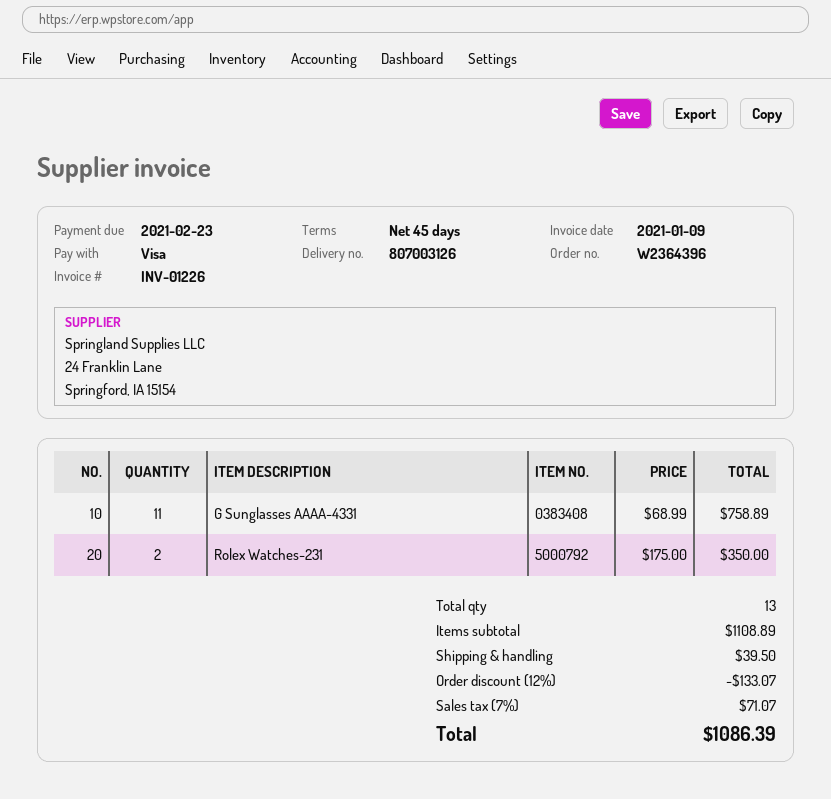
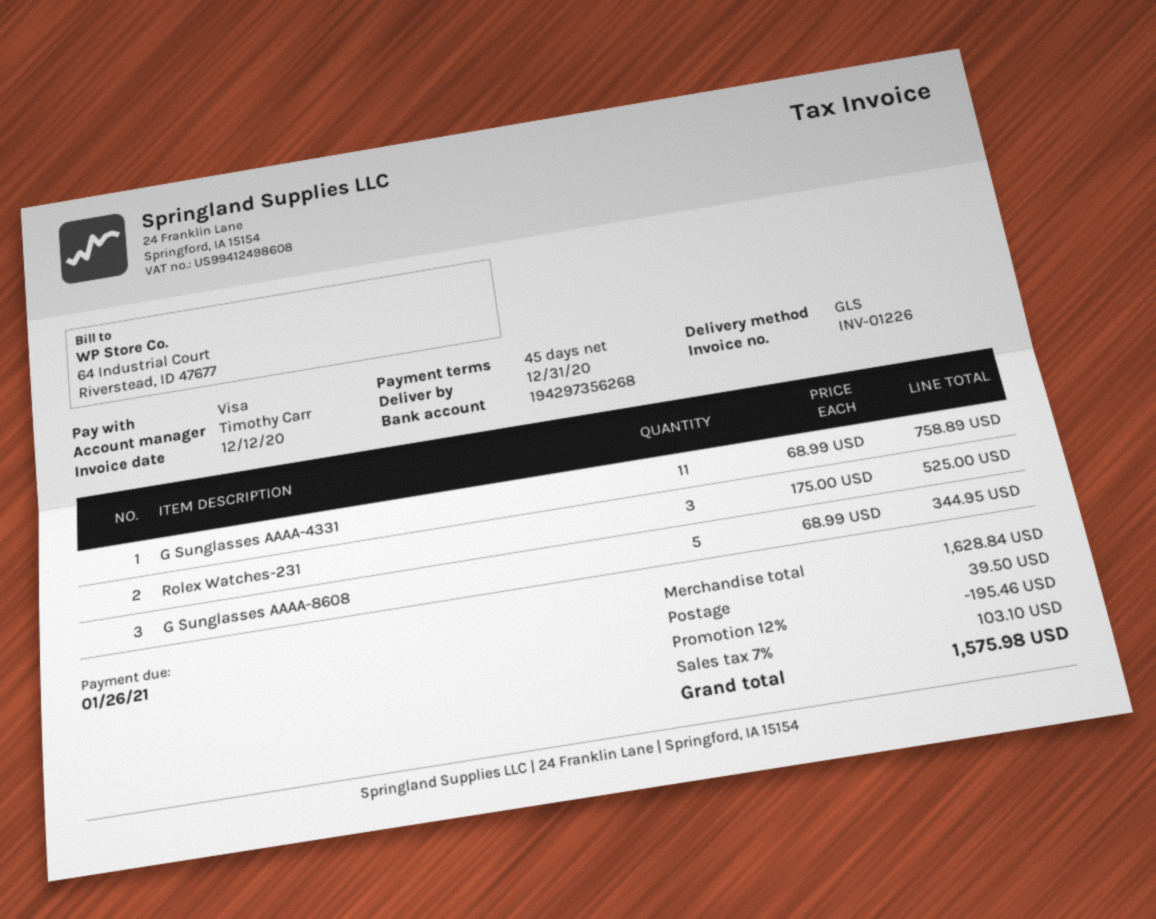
invoice date: 2021-01-09 -> 2020-12-12
due date: 2021-02-23 -> 2021-01-26
Rolex Watches-231: 2 x 175.00 = 350.00 -> 3 x 175.00 = 525.00
G Sunglasses AAAA-8608: none -> 5 x 68.99 = 344.95
subtotal: 1108.89 -> 1628.84
discount: 12% = 133.07 -> 12% = 195.46
tax: 7% = 71.07 -> 7% = 103.10
total: 1086.39 -> 1575.98

